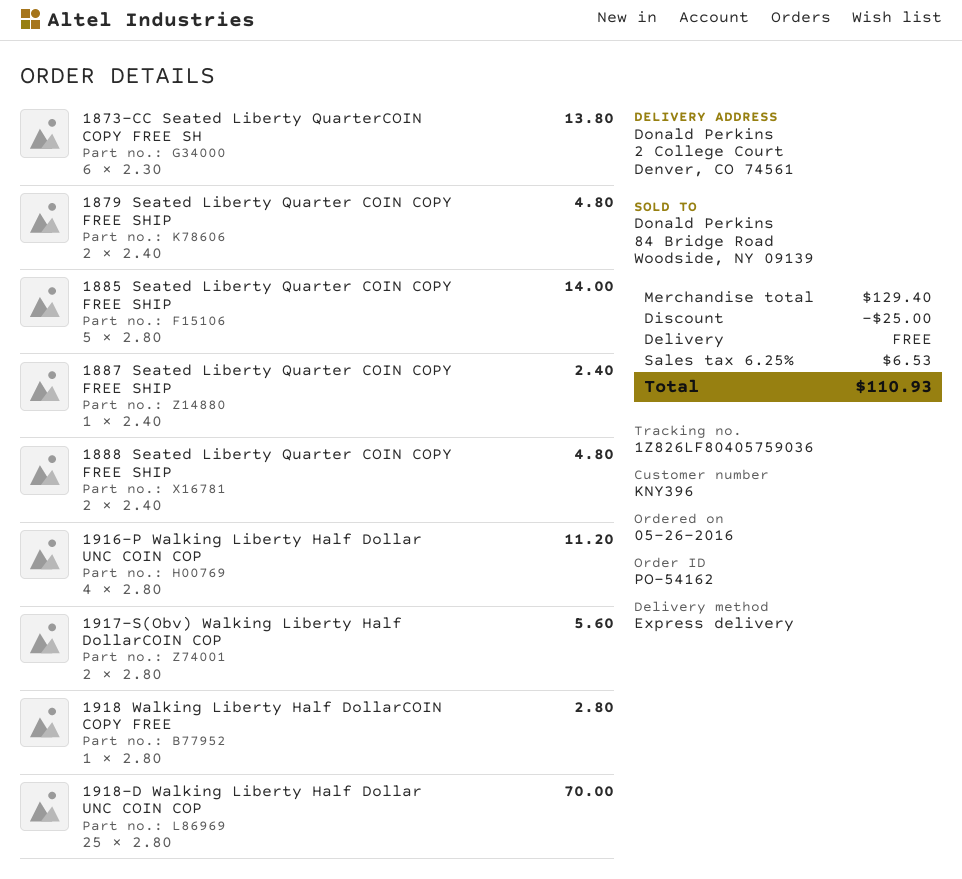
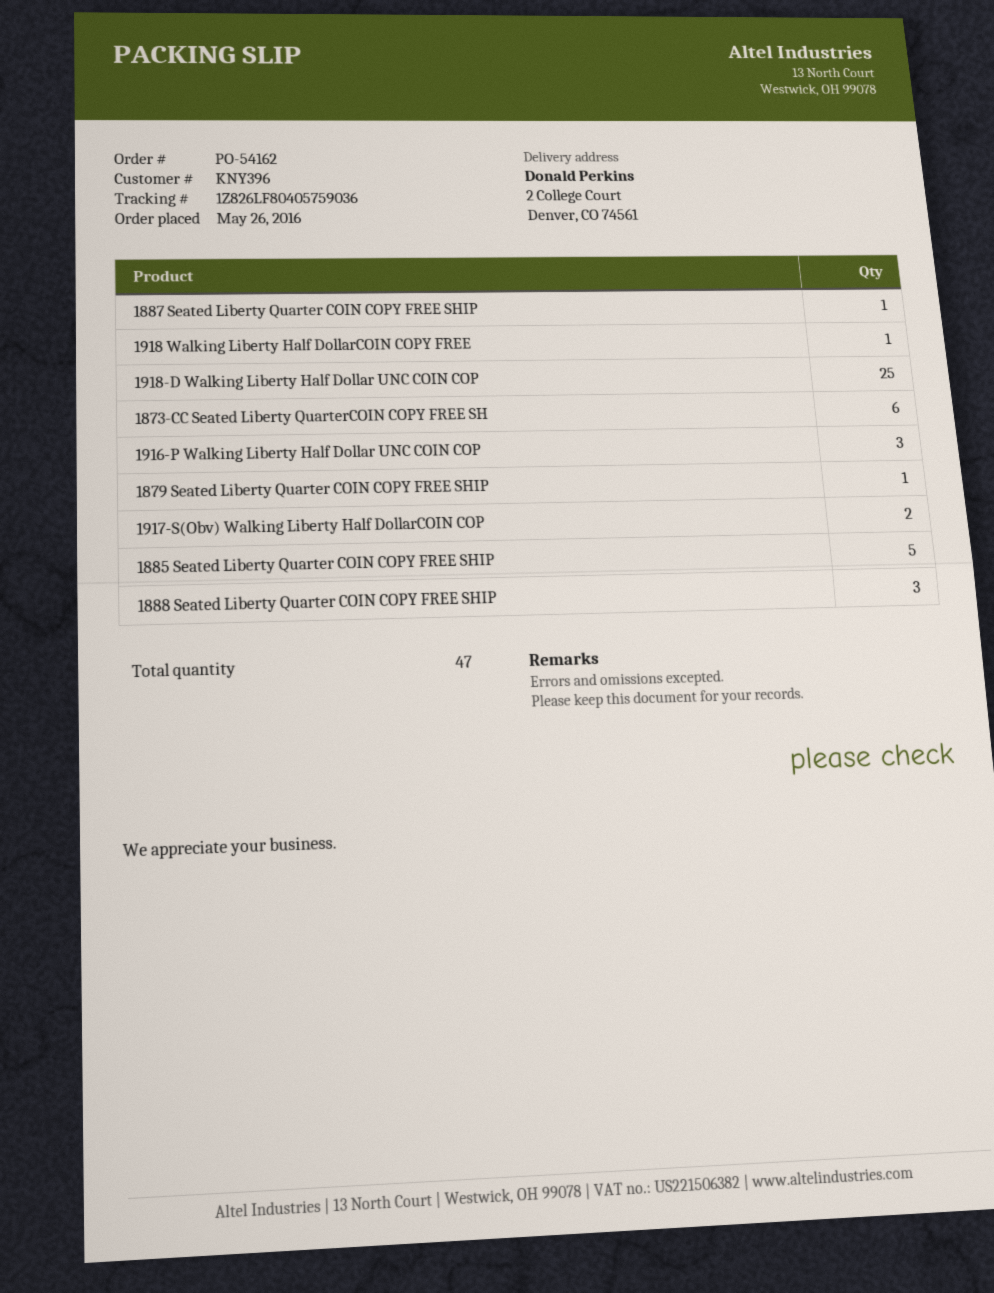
1879 Seated Liberty Quarter COIN COPY FREE SHIP: 2 -> 1
1888 Seated Liberty Quarter COIN COPY FREE SHIP: 2 -> 3
1916-P Walking Liberty Half Dollar UNC COIN COP: 4 -> 3

